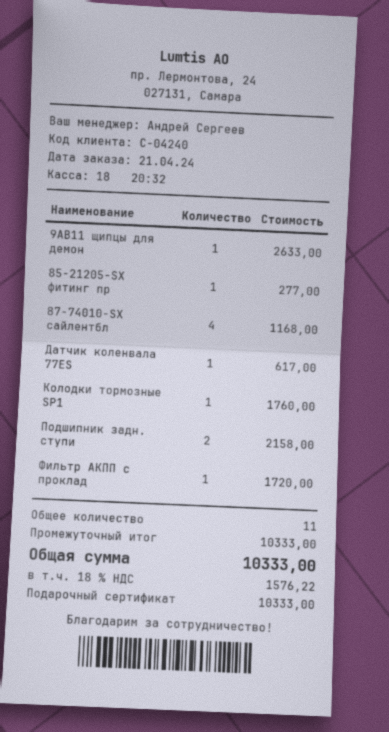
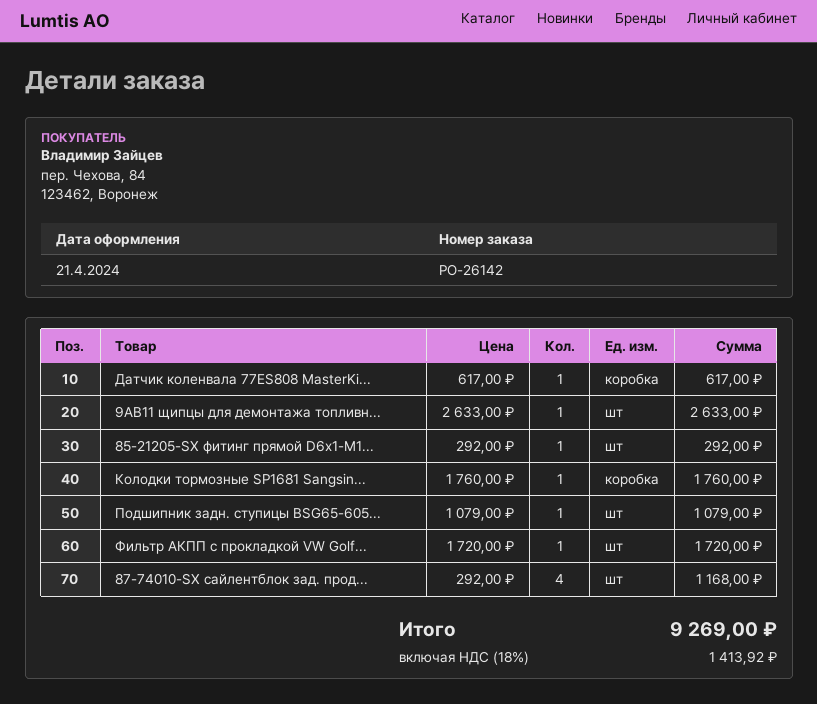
85-21205-SX фитинг пр: 1 for 277.00 -> 1 for 292.00
Подшипник задн. ступи: 2 for 2158.00 -> 1 for 1079.00
tax: 18% = 1576.22 -> 18% = 1413.92
total: 10333.00 -> 9269.00

